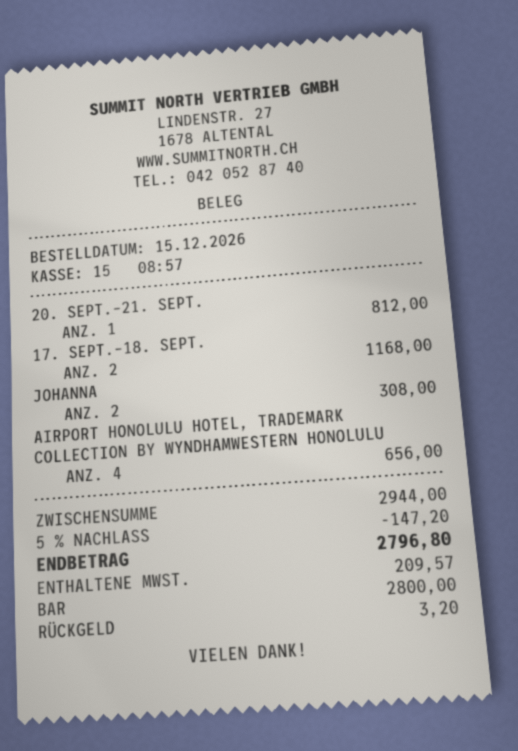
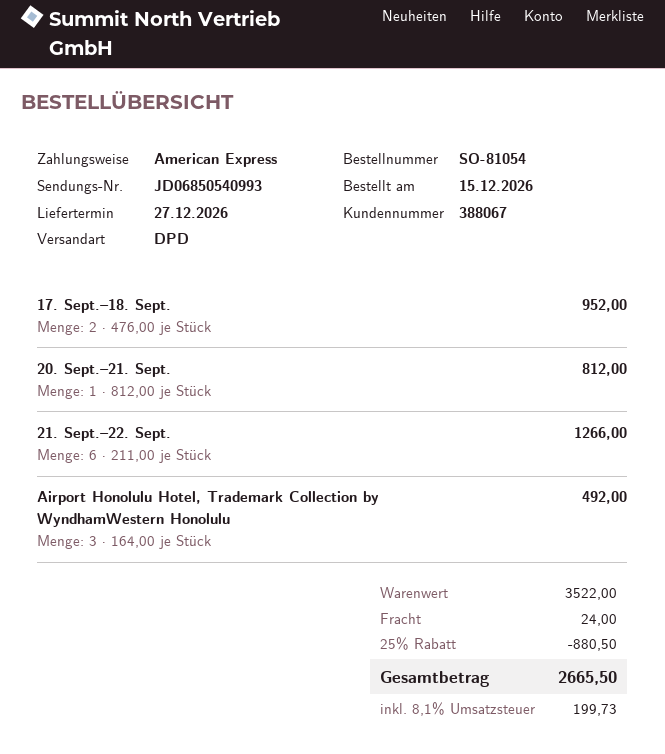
payment method: cash -> American Express
17. SEPT.–18. SEPT.: 2 for 1168.00 -> 2 for 952.00
JOHANNA: 2 for 308.00 -> none
AIRPORT HONOLULU HOTEL, TRADEMARK COLLECTION BY WYNDHAMWESTERN HONOLULU: 4 for 656.00 -> 3 for 492.00
21. Sept.–22. Sept.: none -> 6 for 1266.00
subtotal: 2944.00 -> 3522.00
discount: 5% = 147.20 -> 25% = 880.50
shipping: none -> 24.00
tax: 209.57 -> 199.73
total: 2796.80 -> 2665.50

